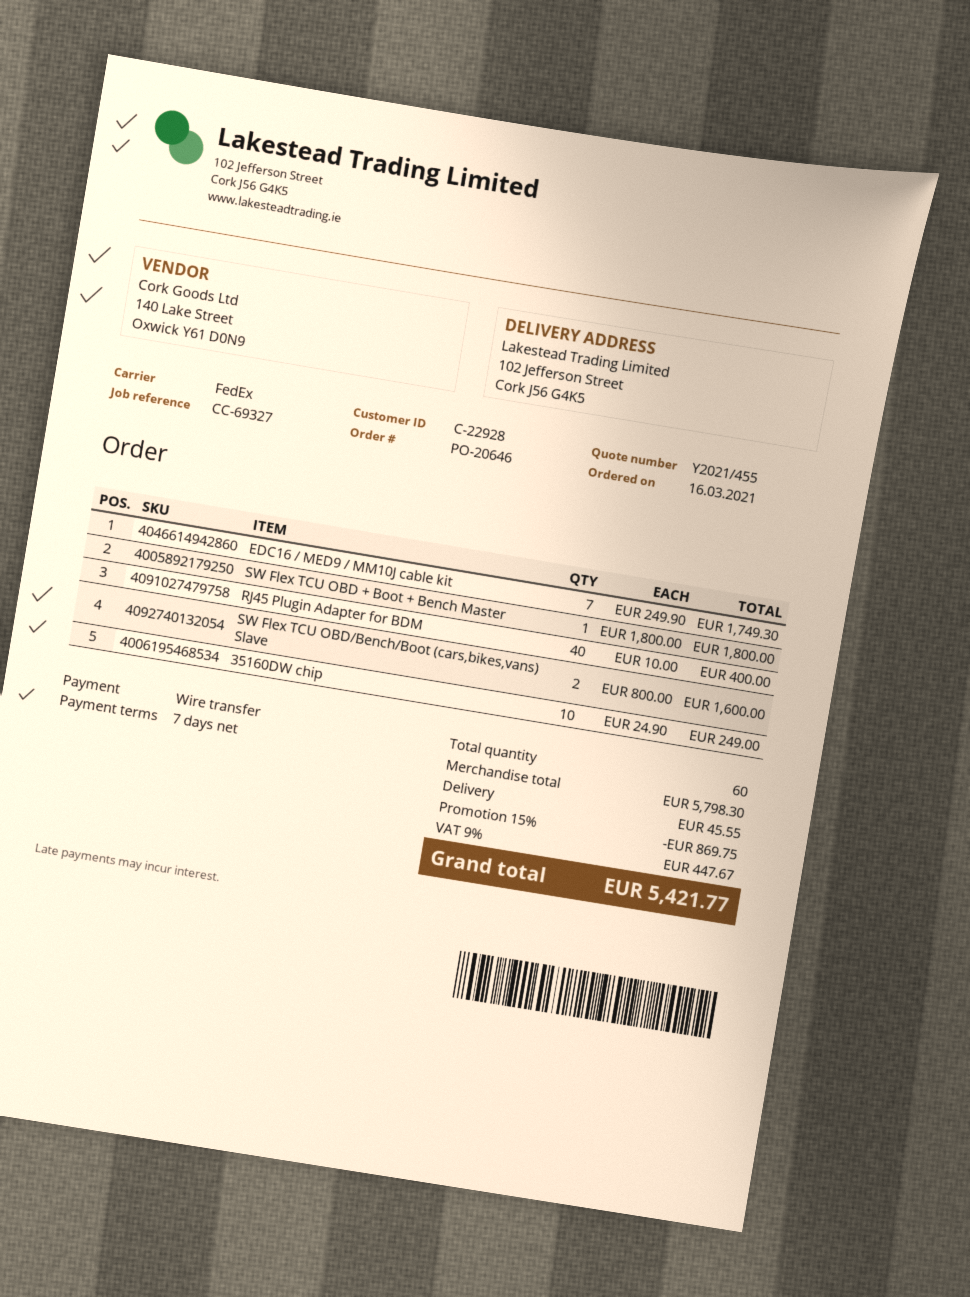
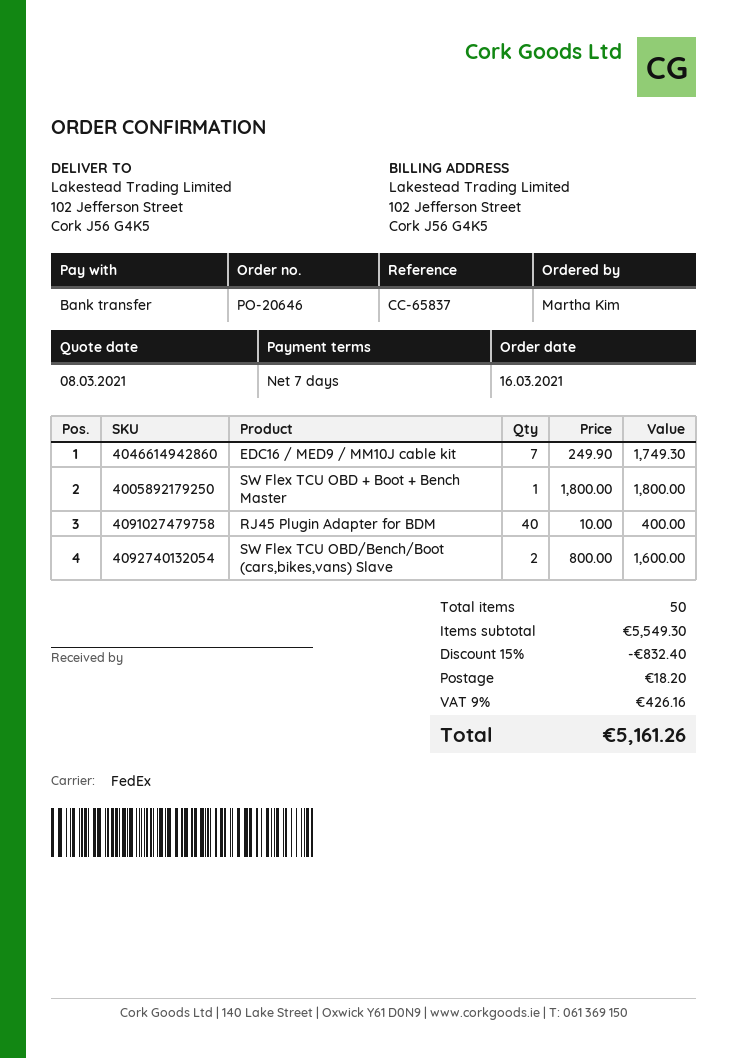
reference: CC-69327 -> CC-65837
35160DW chip: 10 x 24.90 = 249.00 -> none
total quantity: 60 -> 50
subtotal: 5798.30 -> 5549.30
discount: 15% = 869.75 -> 15% = 832.40
shipping: 45.55 -> 18.20
tax: 9% = 447.67 -> 9% = 426.16
total: 5421.77 -> 5161.26

